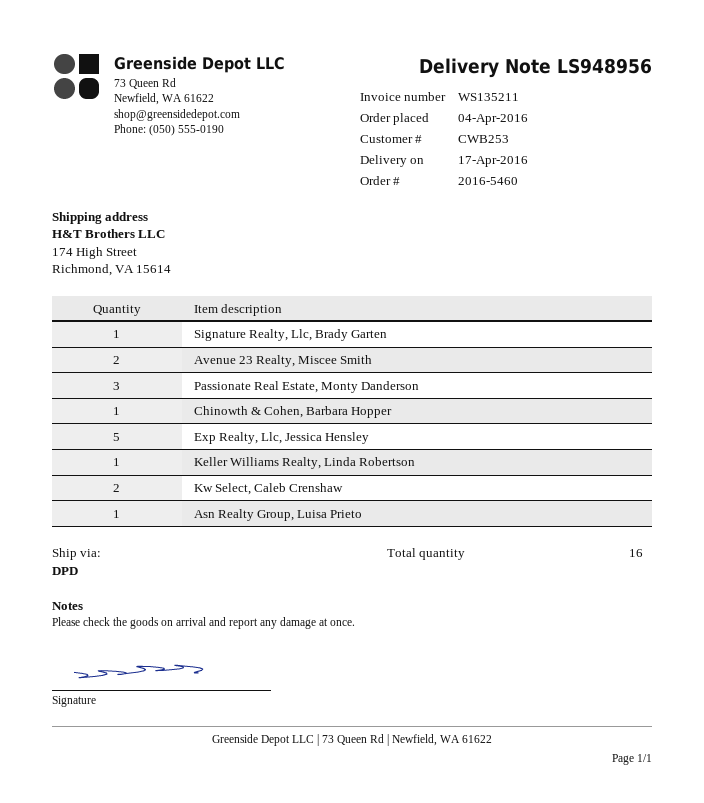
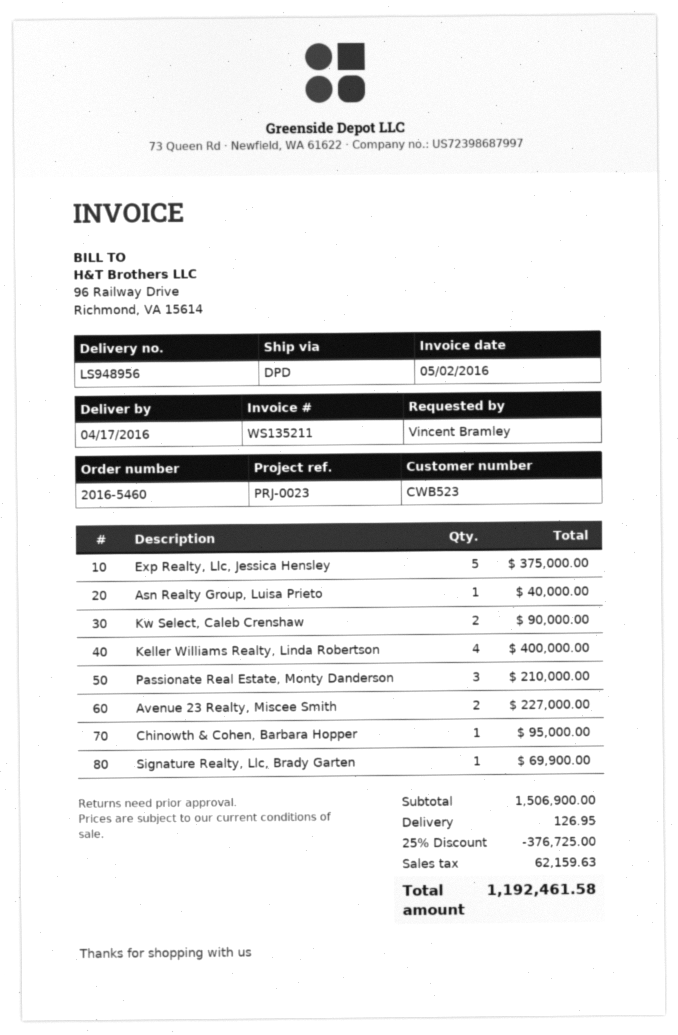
customer number: CWB253 -> CWB523
Keller Williams Realty, Linda Robertson: 1 -> 4

